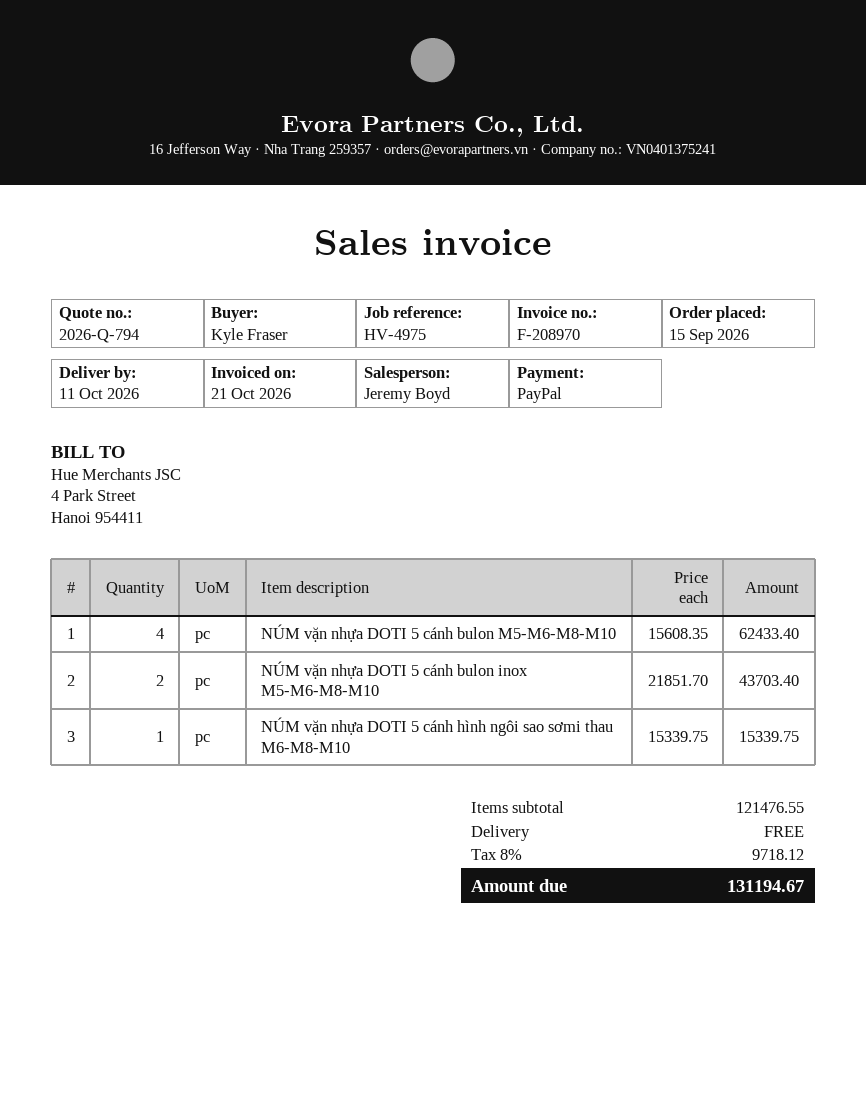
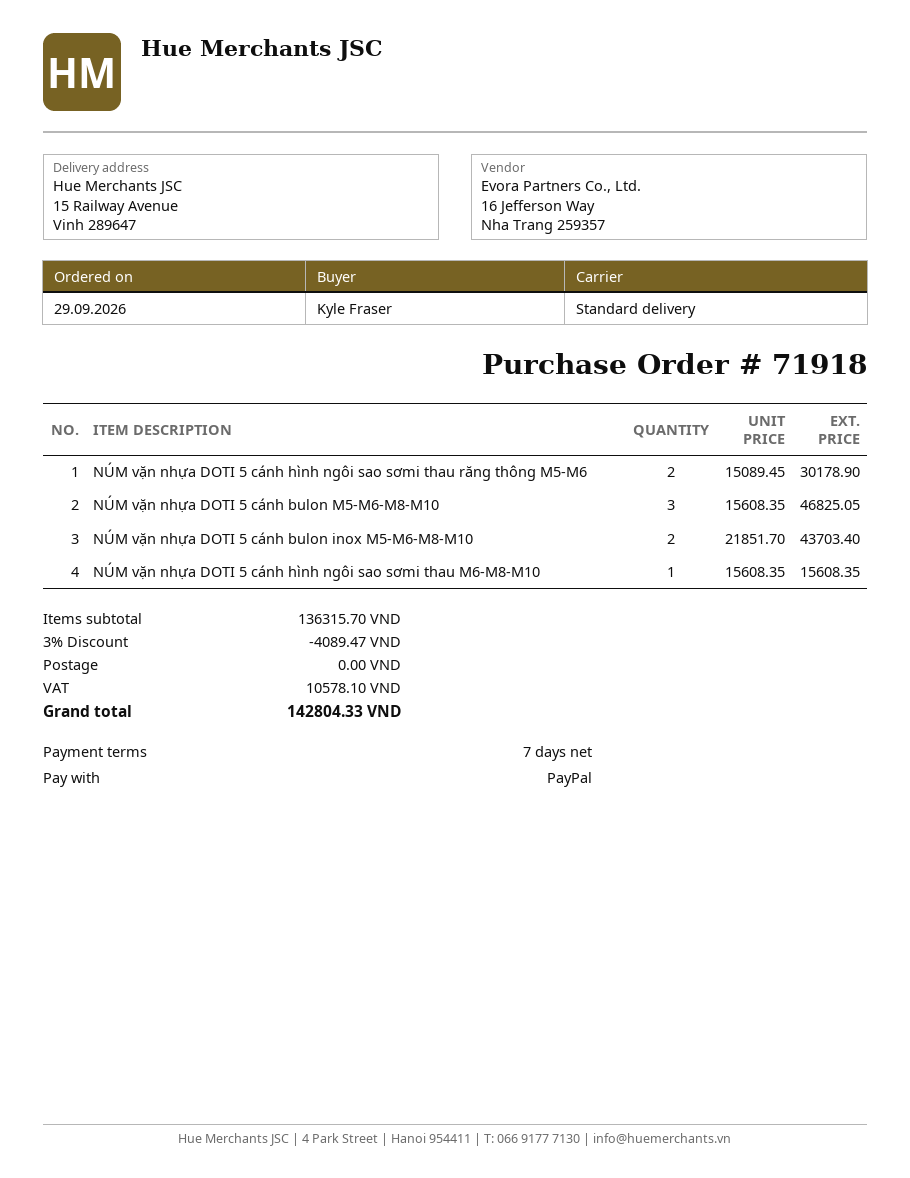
order date: 2026-09-15 -> 2026-09-29
NÚM vặn nhựa DOTI 5 cánh bulon M5-M6-M8-M10: 4 x 15608.35 = 62433.40 -> 3 x 15608.35 = 46825.05
NÚM vặn nhựa DOTI 5 cánh hình ngôi sao sơmi thau M6-M8-M10: 1 x 15339.75 = 15339.75 -> 1 x 15608.35 = 15608.35
NÚM vặn nhựa DOTI 5 cánh hình ngôi sao sơmi thau răng thông M5-M6: none -> 2 x 15089.45 = 30178.90
subtotal: 121476.55 -> 136315.70
discount: none -> 3% = 4089.47
tax: 9718.12 -> 10578.10
total: 131194.67 -> 142804.33

